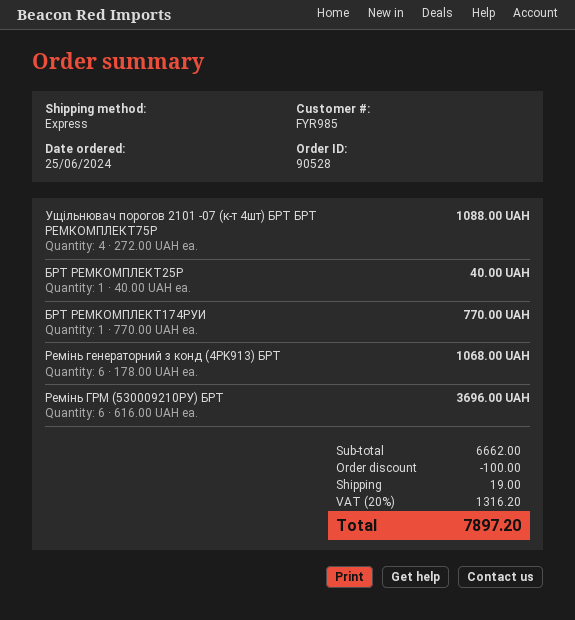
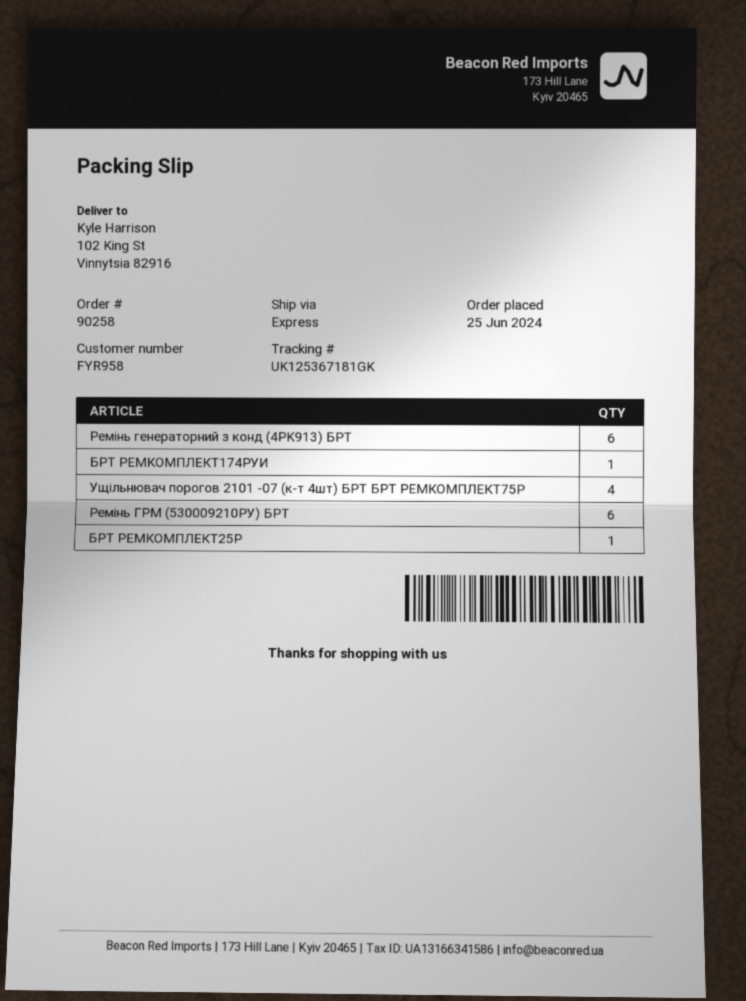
order number: 90528 -> 90258
customer number: FYR985 -> FYR958

